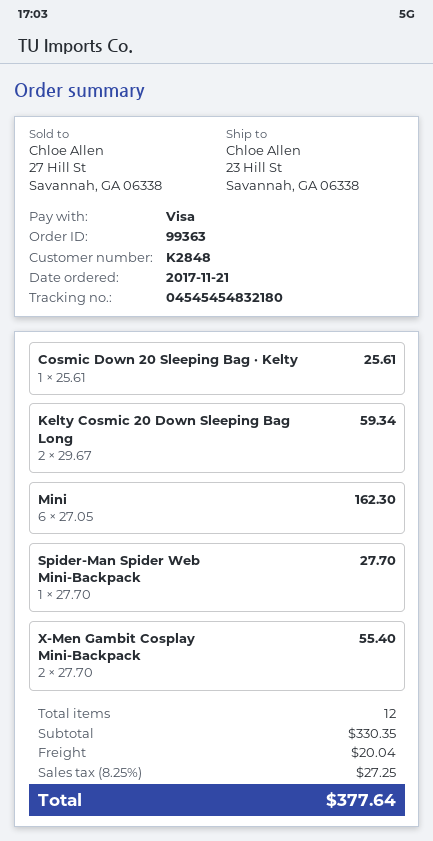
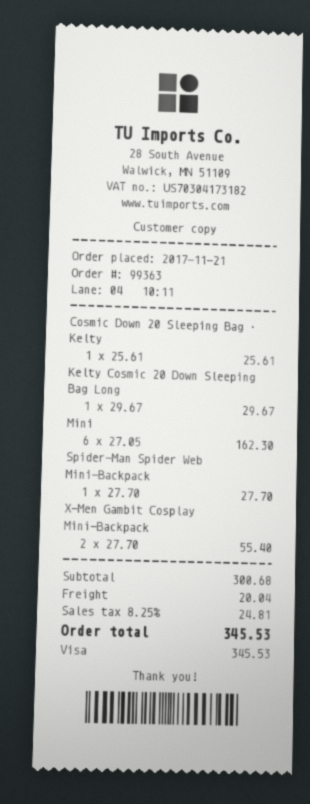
Kelty Cosmic 20 Down Sleeping Bag Long: 2 x 29.67 = 59.34 -> 1 x 29.67 = 29.67
subtotal: 330.35 -> 300.68
tax: 8.25% = 27.25 -> 8.25% = 24.81
total: 377.64 -> 345.53

